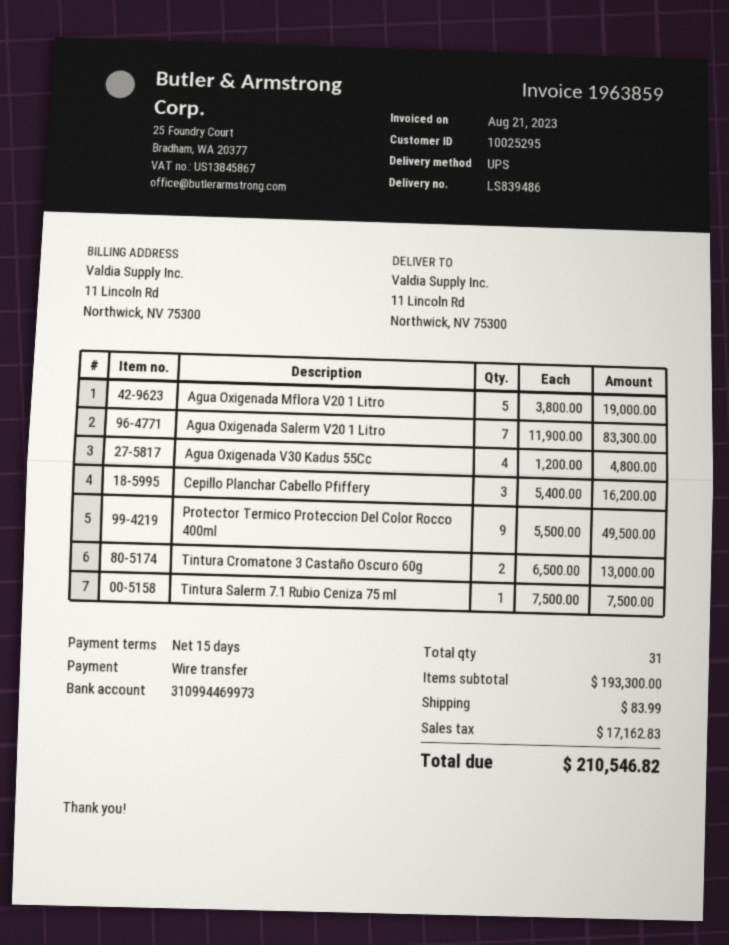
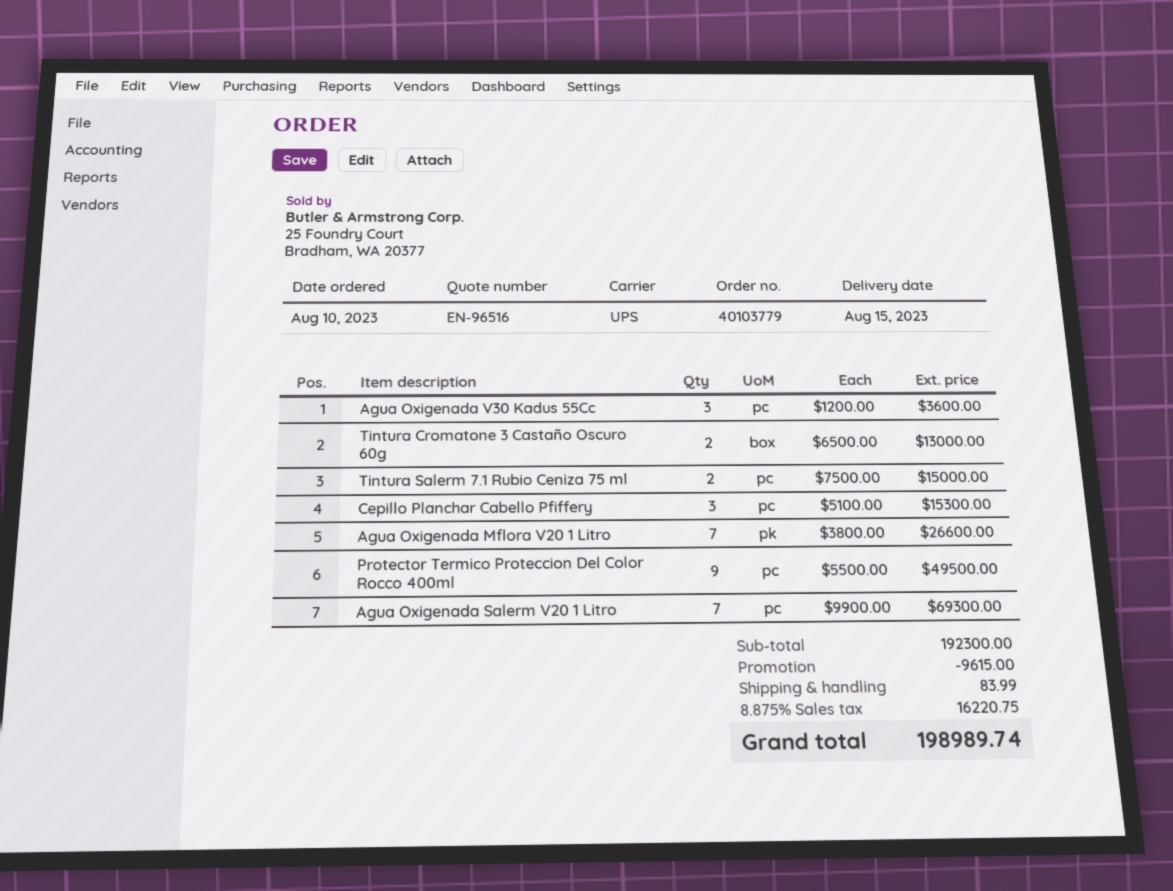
Agua Oxigenada Mflora V20 1 Litro: 5 x 3800.00 = 19000.00 -> 7 x 3800.00 = 26600.00
Agua Oxigenada Salerm V20 1 Litro: 7 x 11900.00 = 83300.00 -> 7 x 9900.00 = 69300.00
Agua Oxigenada V30 Kadus 55Cc: 4 x 1200.00 = 4800.00 -> 3 x 1200.00 = 3600.00
Cepillo Planchar Cabello Pfiffery: 3 x 5400.00 = 16200.00 -> 3 x 5100.00 = 15300.00
Tintura Salerm 7.1 Rubio Ceniza 75 ml: 1 x 7500.00 = 7500.00 -> 2 x 7500.00 = 15000.00
subtotal: 193300.00 -> 192300.00
discount: none -> 9615.00
tax: 17162.83 -> 16220.75
total: 210546.82 -> 198989.74

